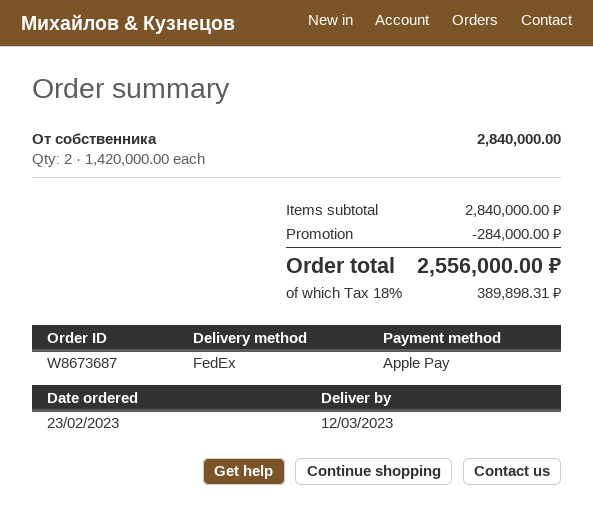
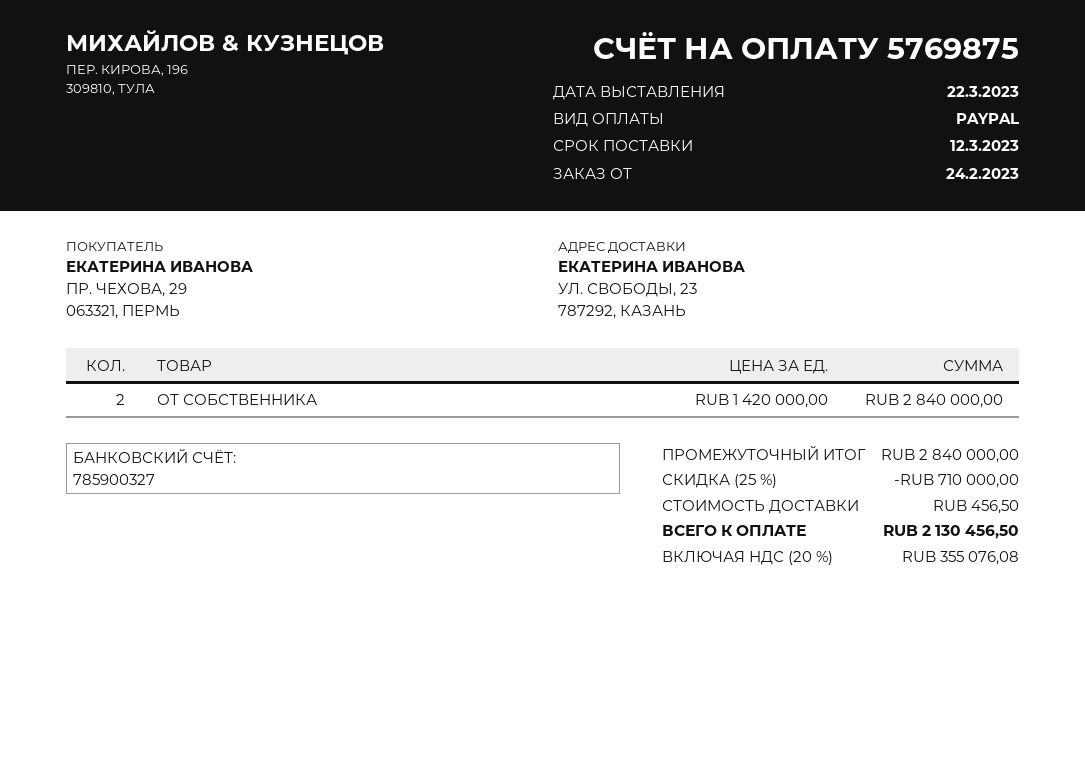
order date: 2023-02-23 -> 2023-02-24
payment method: Apple Pay -> PayPal
discount: 284000.00 -> 710000.00
shipping: none -> 456.50
tax: 18% = 389898.31 -> 20% = 355076.08
total: 2556000.00 -> 2130456.50

